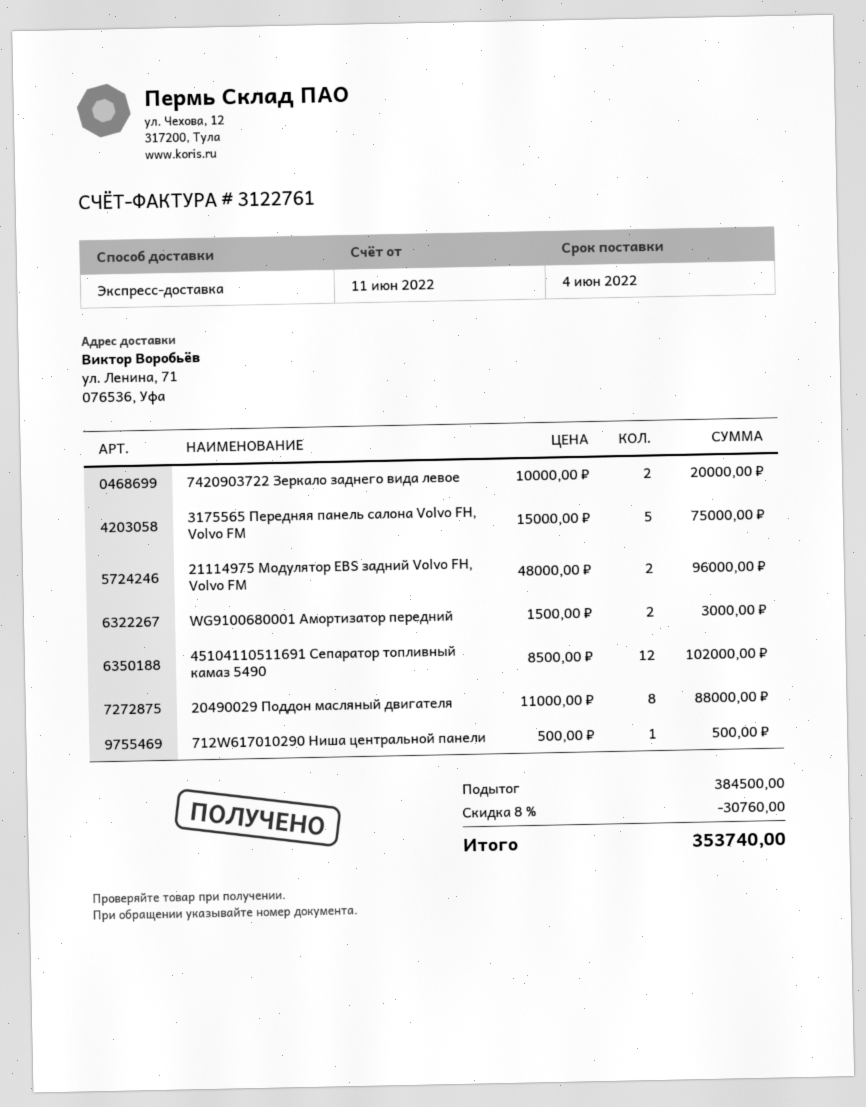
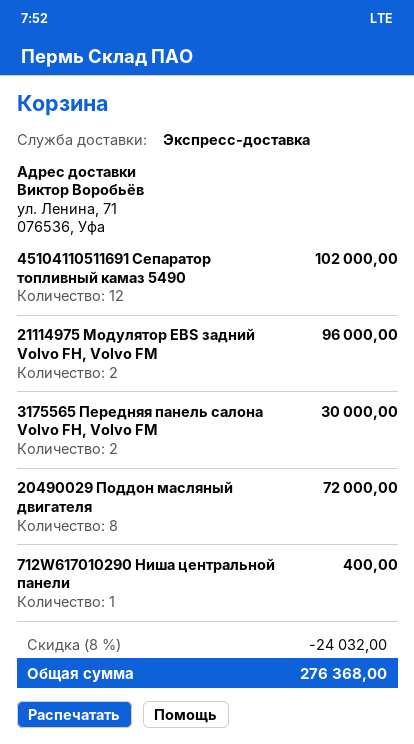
7420903722 Зеркало заднего вида левое: 2 for 20000.00 -> none
3175565 Передняя панель салона Volvo FH, Volvo FM: 5 for 75000.00 -> 2 for 30000.00
WG9100680001 Амортизатор передний: 2 for 3000.00 -> none
20490029 Поддон масляный двигателя: 8 for 88000.00 -> 8 for 72000.00
712W617010290 Ниша центральной панели: 1 for 500.00 -> 1 for 400.00
discount: 8% = 30760.00 -> 8% = 24032.00
total: 353740.00 -> 276368.00

